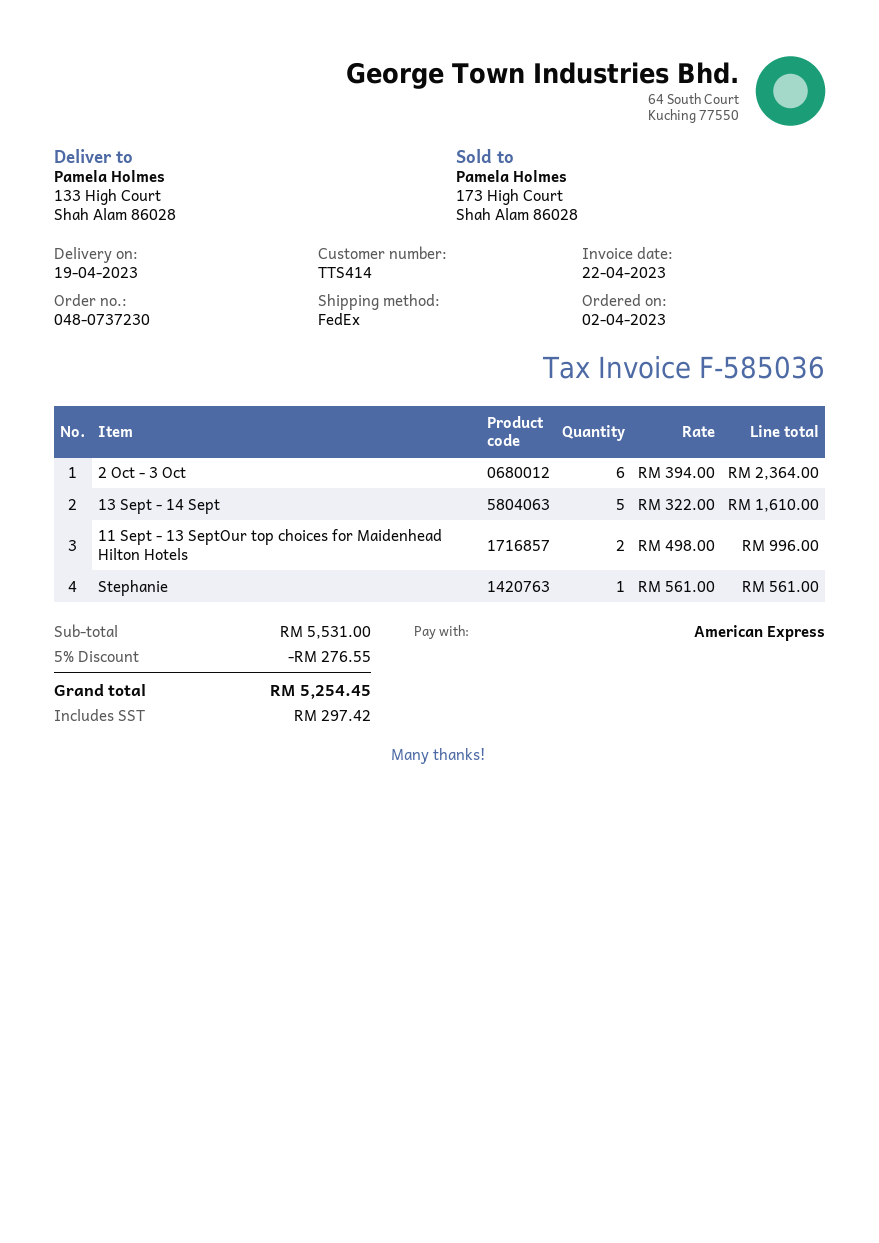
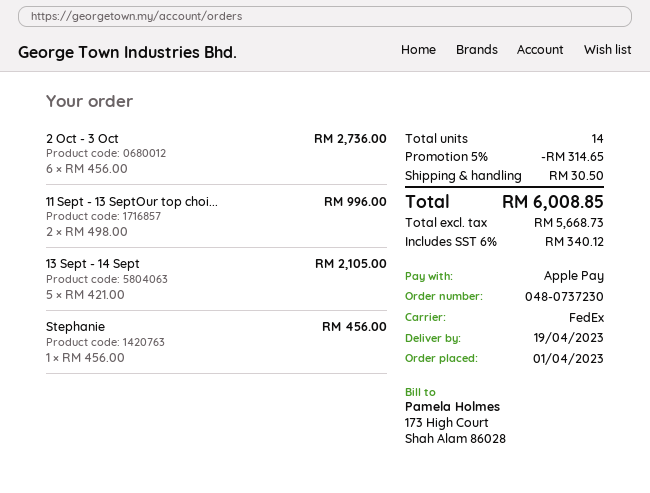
order date: 2023-04-02 -> 2023-04-01
payment method: American Express -> Apple Pay
2 Oct - 3 Oct: 6 x 394.00 = 2364.00 -> 6 x 456.00 = 2736.00
13 Sept - 14 Sept: 5 x 322.00 = 1610.00 -> 5 x 421.00 = 2105.00
Stephanie: 1 x 561.00 = 561.00 -> 1 x 456.00 = 456.00
discount: 5% = 276.55 -> 5% = 314.65
shipping: none -> 30.50
tax: 297.42 -> 340.12
total: 5254.45 -> 6008.85

